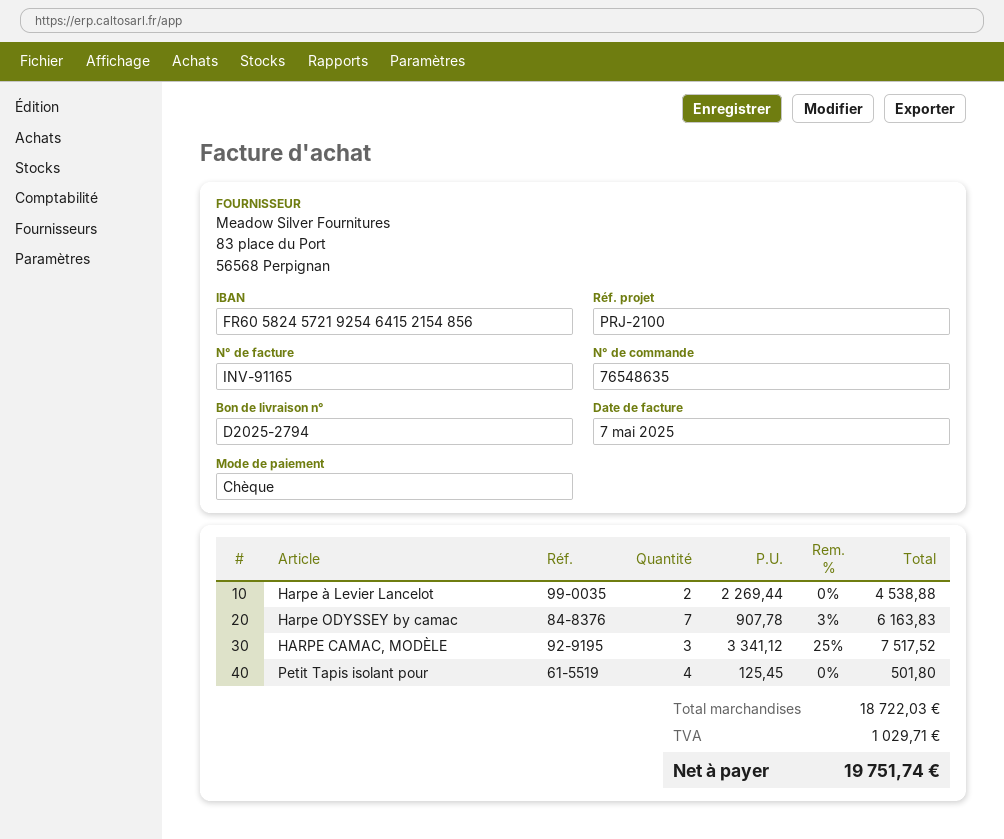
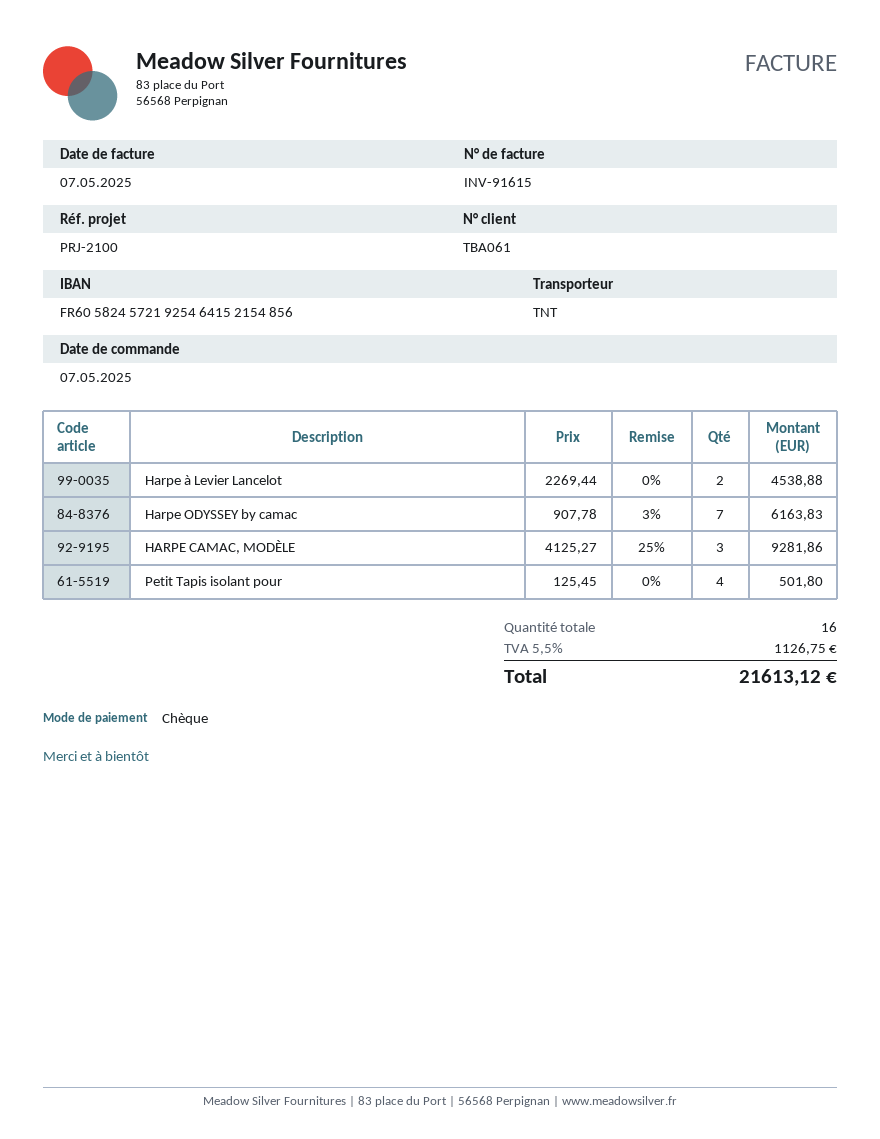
invoice number: INV-91165 -> INV-91615
HARPE CAMAC, MODÈLE: 3 x 3341.12 - 25% = 7517.52 -> 3 x 4125.27 - 25% = 9281.86
tax: 1029.71 -> 1126.75
total: 19751.74 -> 21613.12

